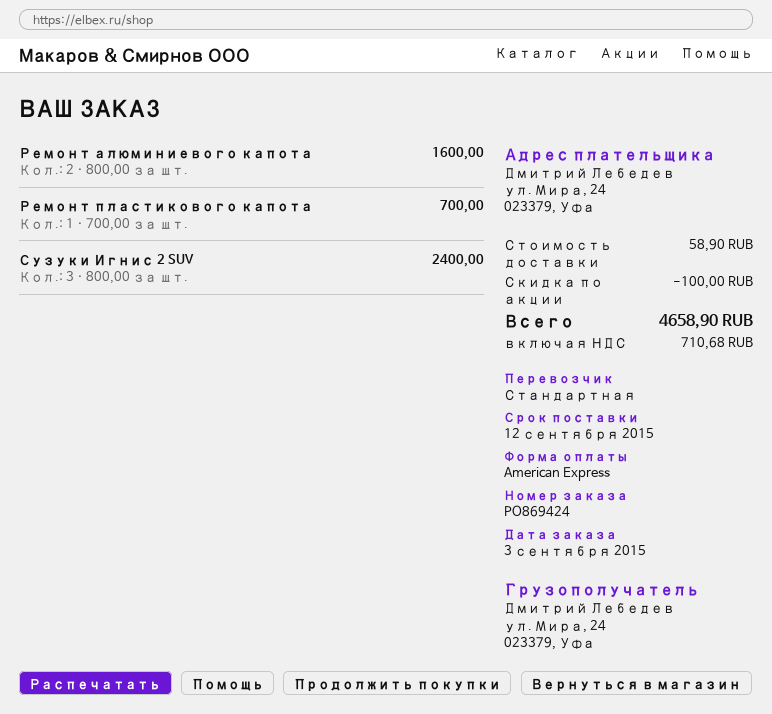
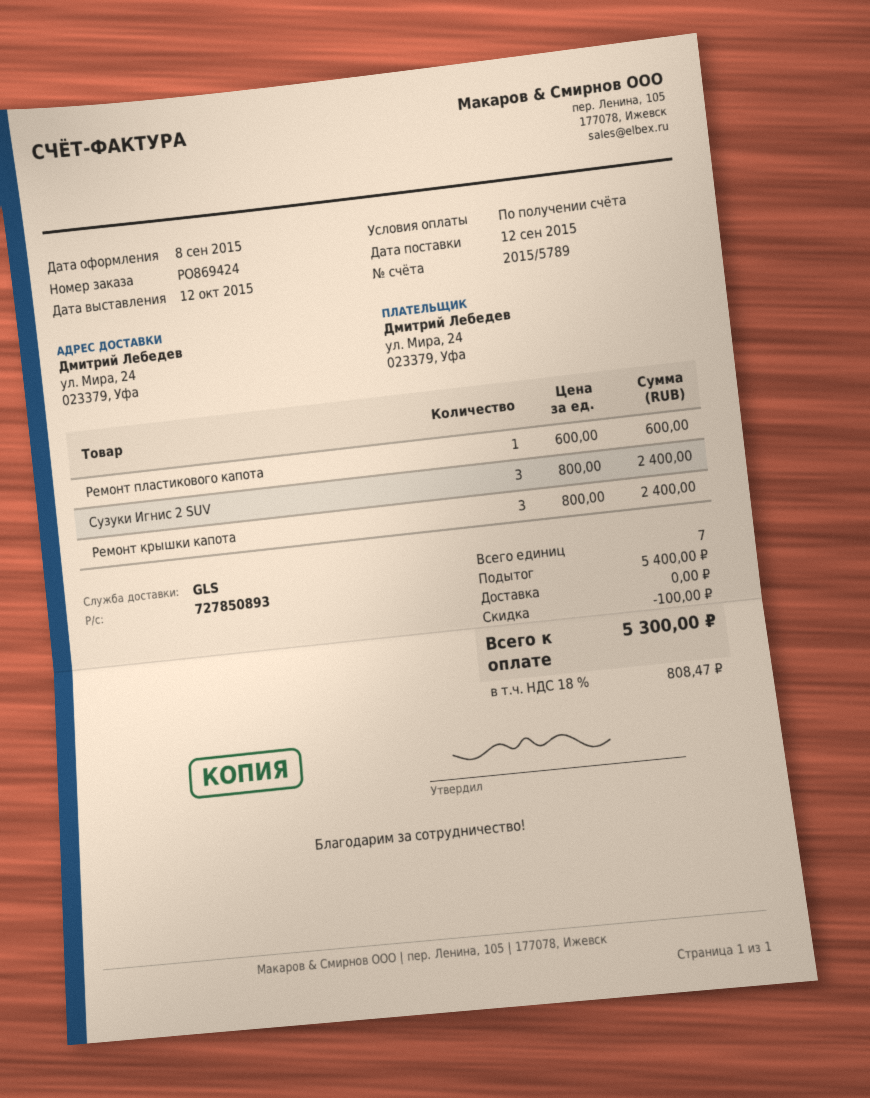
order date: 2015-09-03 -> 2015-09-08
shipping method: standard -> GLS
Ремонт алюминиевого капота: 2 x 800.00 = 1600.00 -> none
Ремонт пластикового капота: 1 x 700.00 = 700.00 -> 1 x 600.00 = 600.00
Ремонт крышки капота: none -> 3 x 800.00 = 2400.00
shipping: 58.90 -> 0.00
tax: 710.68 -> 808.47
total: 4658.90 -> 5300.00

